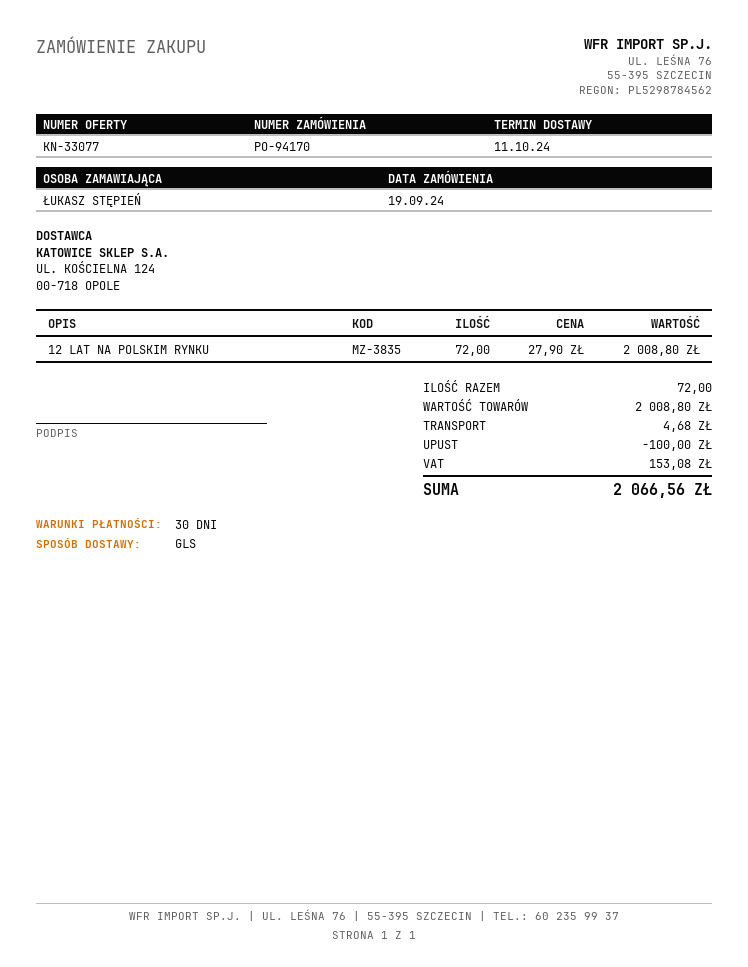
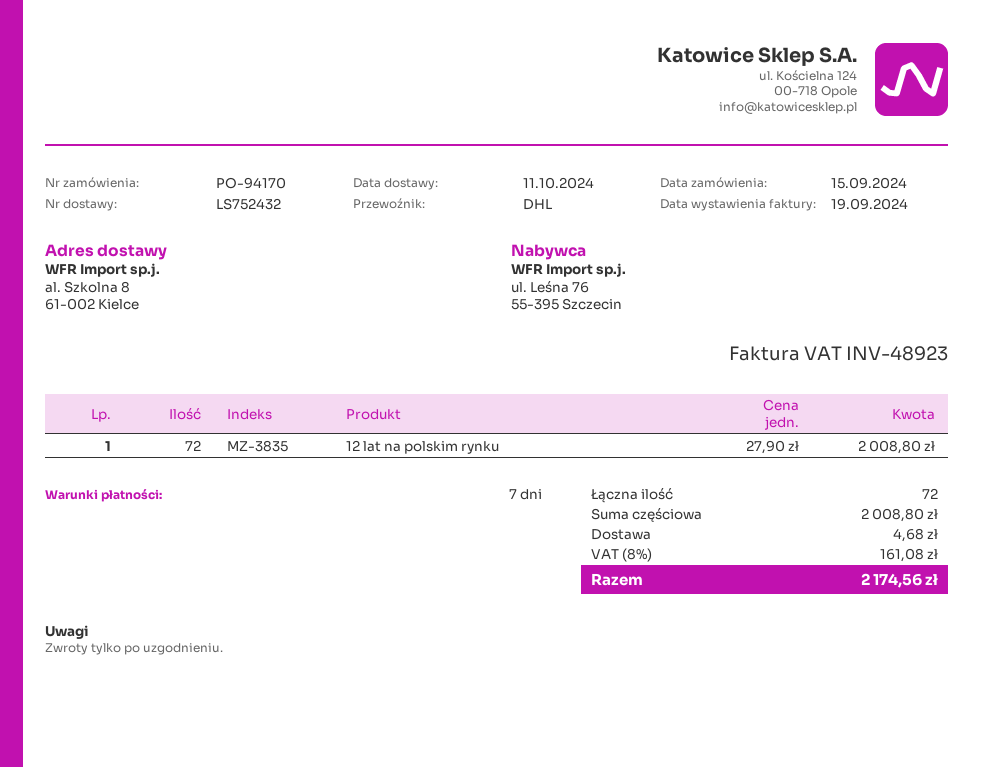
order date: 2024-09-19 -> 2024-09-15
payment terms: 30 days -> 7 days
shipping method: GLS -> DHL
discount: 100.00 -> none
tax: 153.08 -> 161.08
total: 2066.56 -> 2174.56

